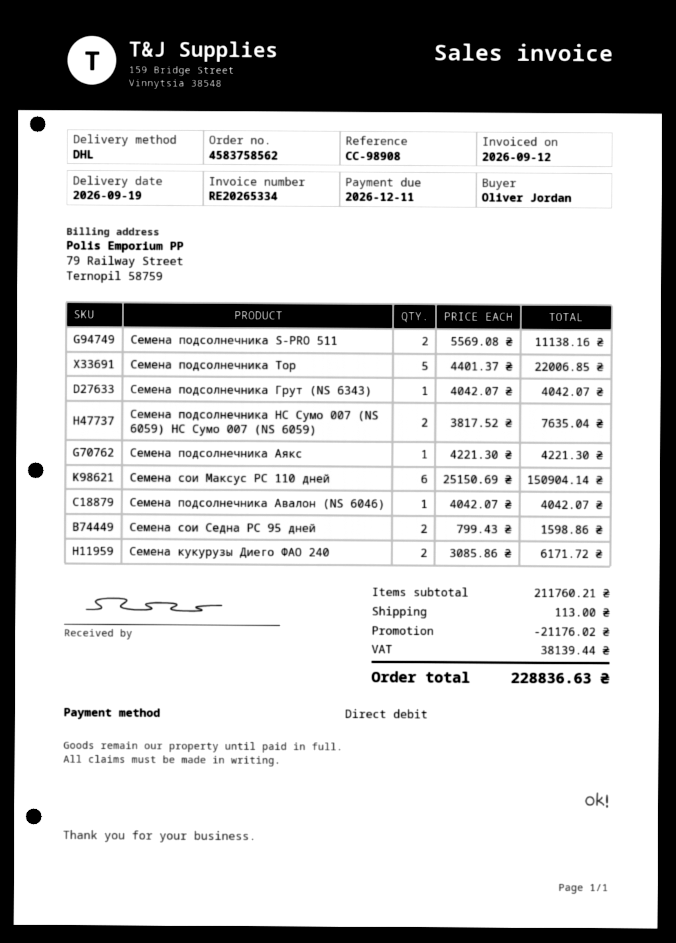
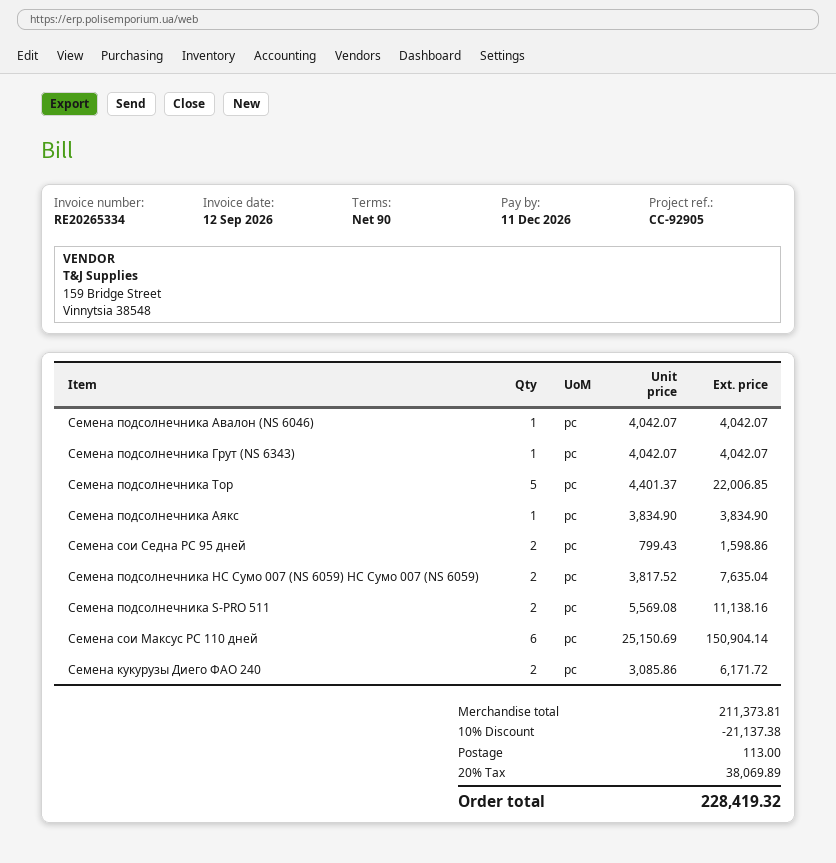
reference: CC-98908 -> CC-92905
Семена подсолнечника Аякс: 1 x 4221.30 = 4221.30 -> 1 x 3834.90 = 3834.90
subtotal: 211760.21 -> 211373.81
discount: 21176.02 -> 21137.38
tax: 38139.44 -> 38069.89
total: 228836.63 -> 228419.32

